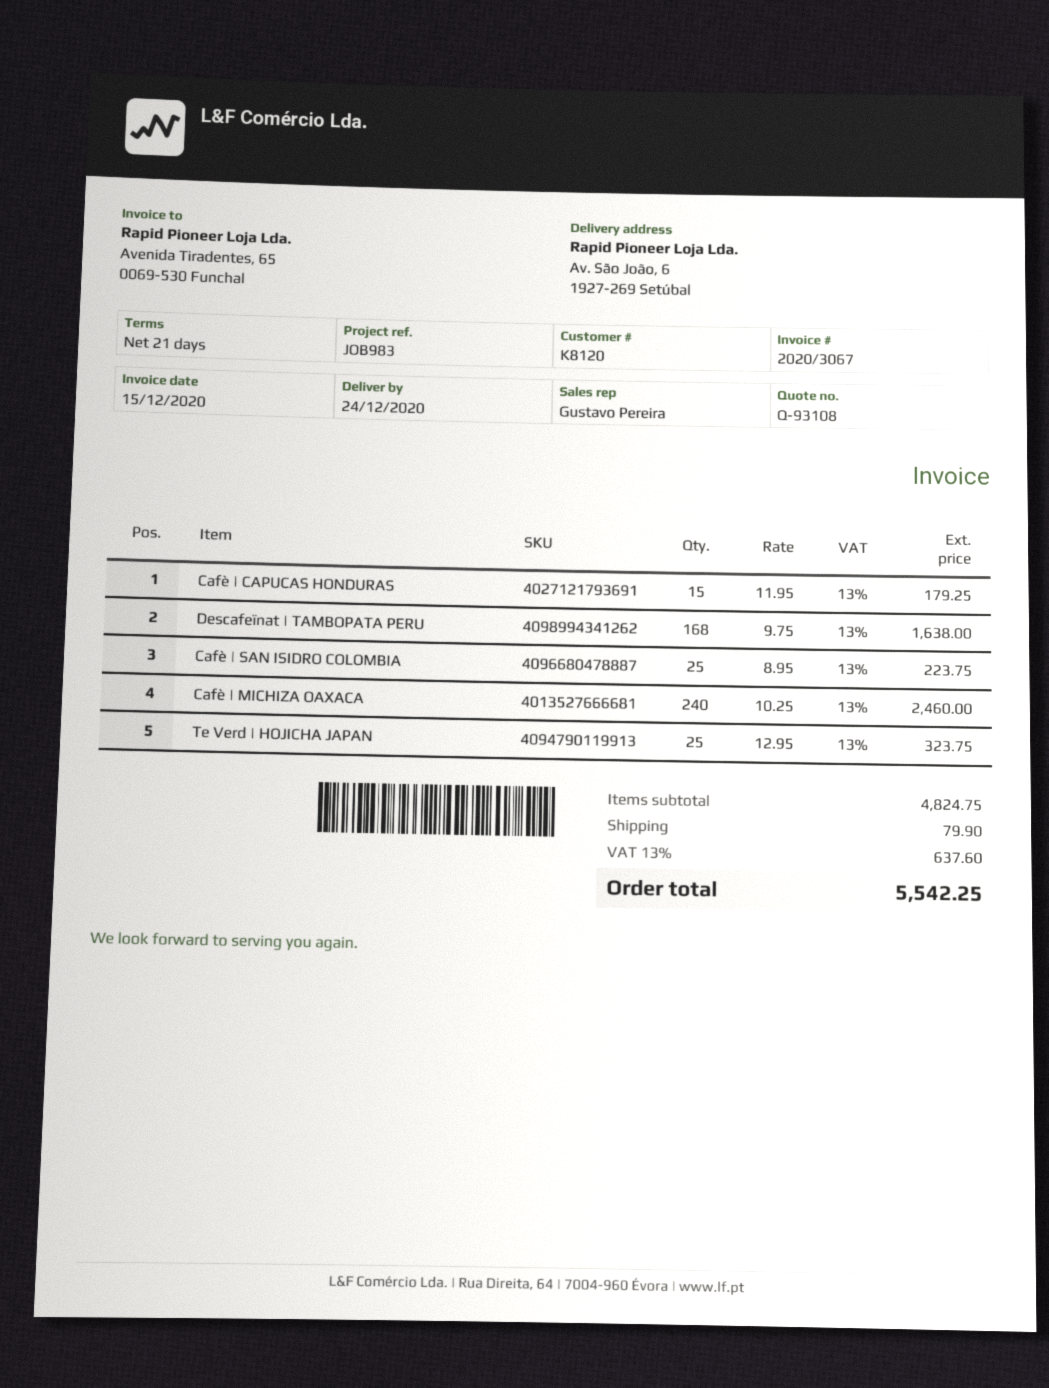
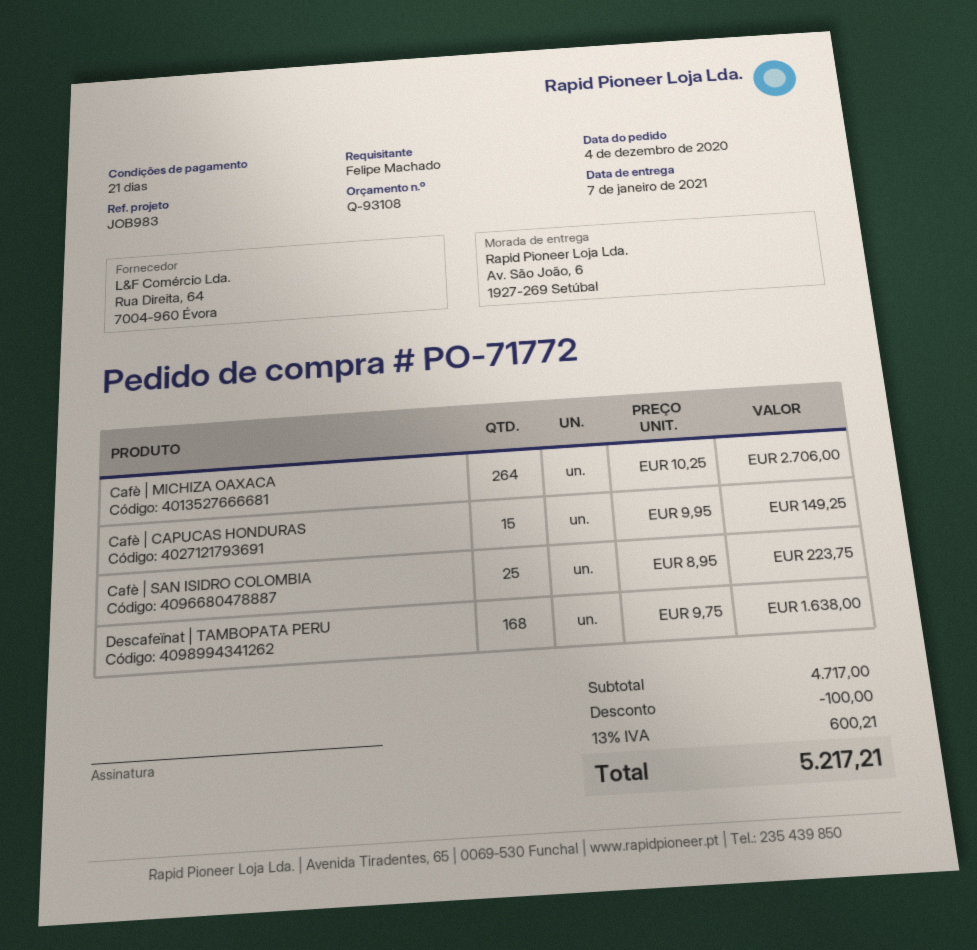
delivery date: 2020-12-24 -> 2021-01-07
Cafè | CAPUCAS HONDURAS: 15 x 11.95 = 179.25 -> 15 x 9.95 = 149.25
Cafè | MICHIZA OAXACA: 240 x 10.25 = 2460.00 -> 264 x 10.25 = 2706.00
Te Verd | HOJICHA JAPAN: 25 x 12.95 = 323.75 -> none
subtotal: 4824.75 -> 4717.00
discount: none -> 100.00
shipping: 79.90 -> none
tax: 13% = 637.60 -> 13% = 600.21
total: 5542.25 -> 5217.21

